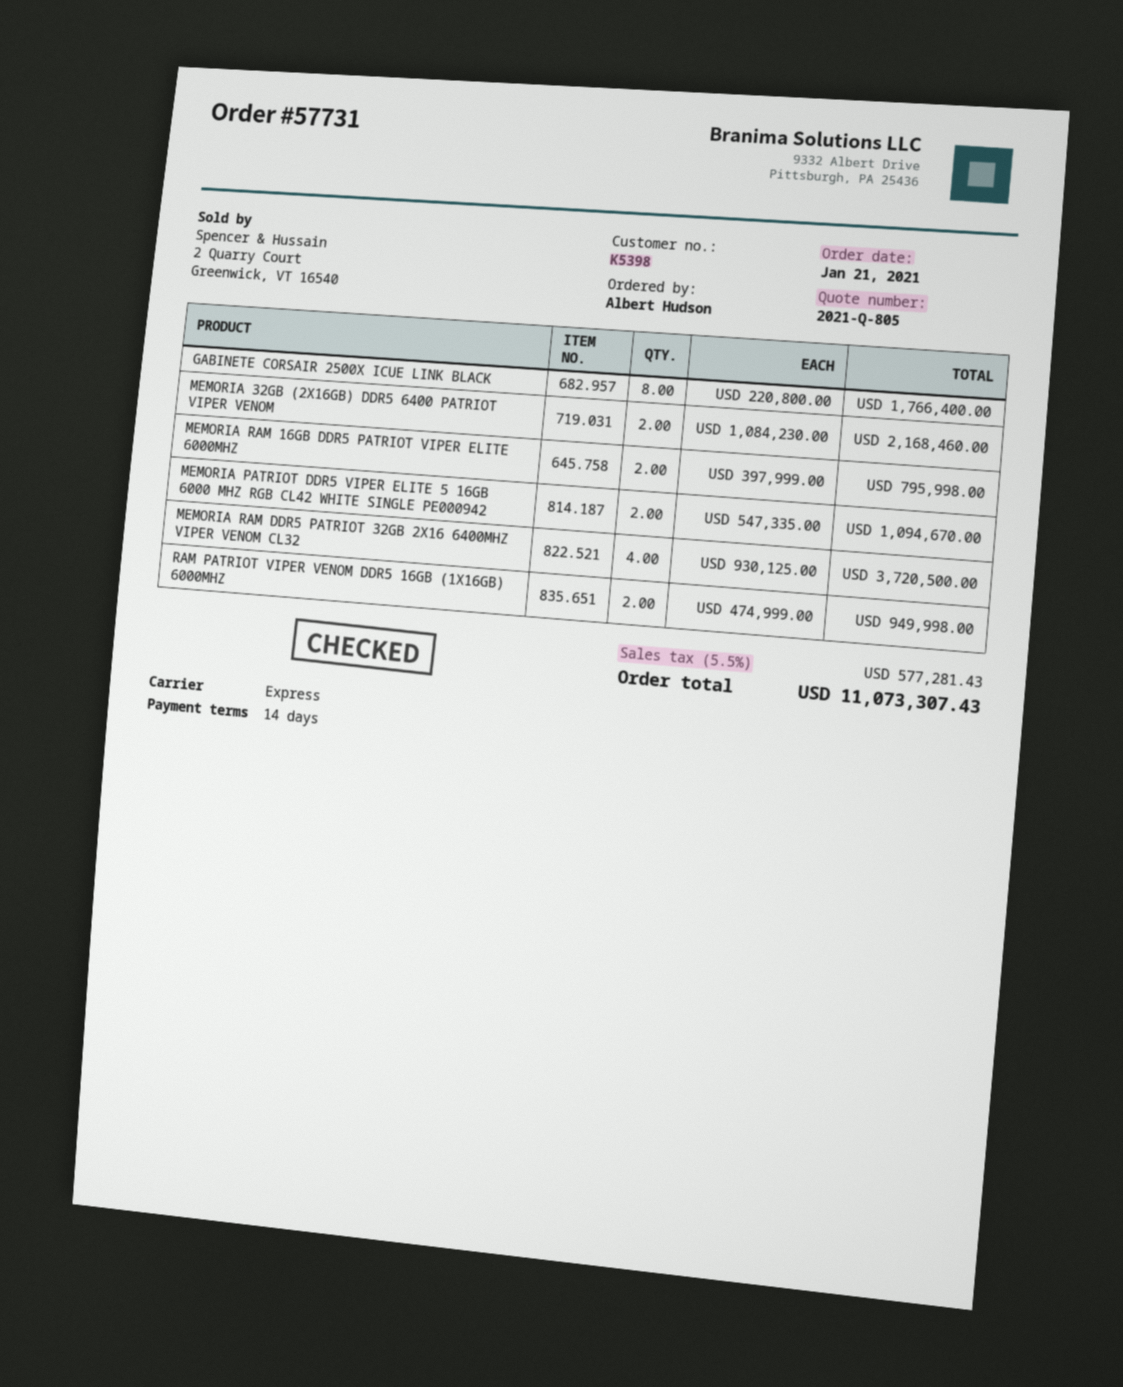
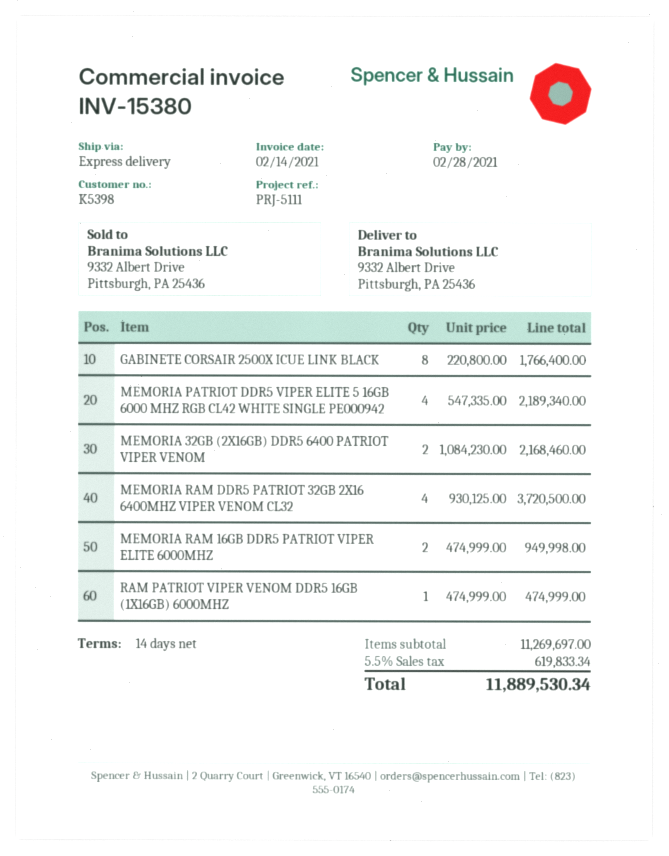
MEMORIA RAM 16GB DDR5 PATRIOT VIPER ELITE 6000MHZ: 2 x 397999.00 = 795998.00 -> 2 x 474999.00 = 949998.00
MEMORIA PATRIOT DDR5 VIPER ELITE 5 16GB 6000 MHZ RGB CL42 WHITE SINGLE PE000942: 2 x 547335.00 = 1094670.00 -> 4 x 547335.00 = 2189340.00
RAM PATRIOT VIPER VENOM DDR5 16GB (1X16GB) 6000MHZ: 2 x 474999.00 = 949998.00 -> 1 x 474999.00 = 474999.00
tax: 5.5% = 577281.43 -> 5.5% = 619833.34
total: 11073307.43 -> 11889530.34

